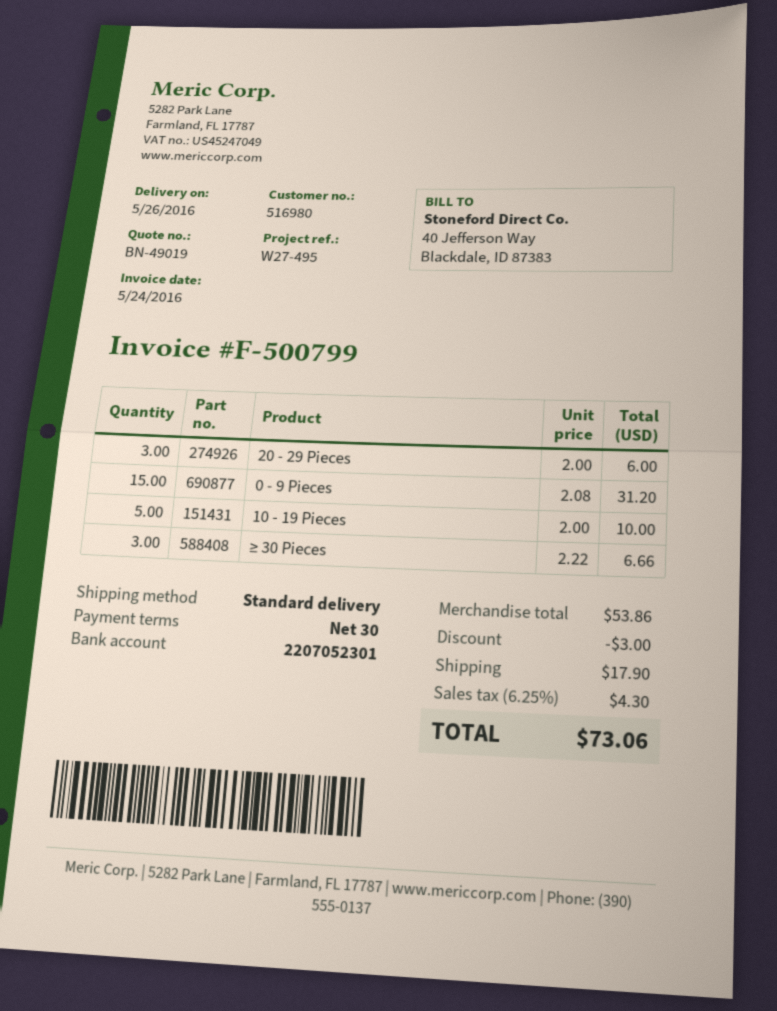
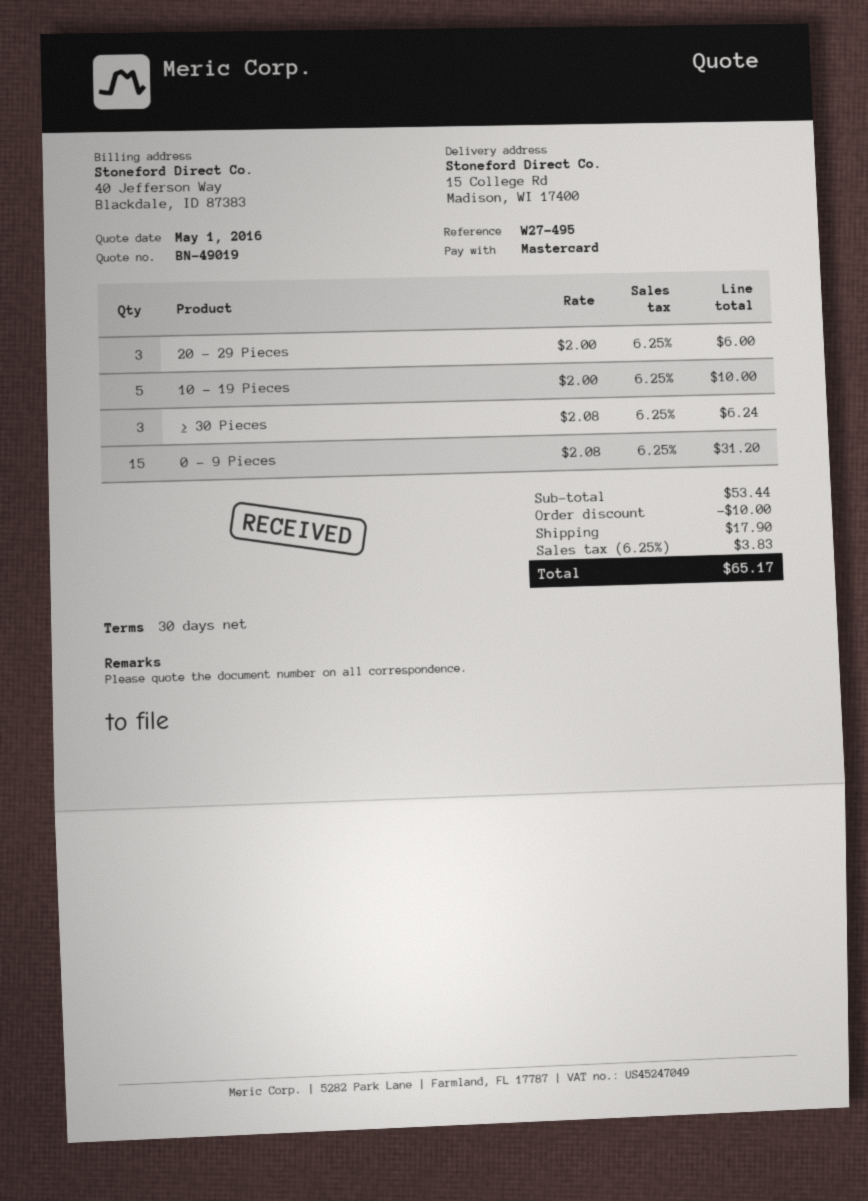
≥ 30 Pieces: 3 x 2.22 = 6.66 -> 3 x 2.08 = 6.24
subtotal: 53.86 -> 53.44
discount: 3.00 -> 10.00
tax: 6.25% = 4.30 -> 6.25% = 3.83
total: 73.06 -> 65.17

